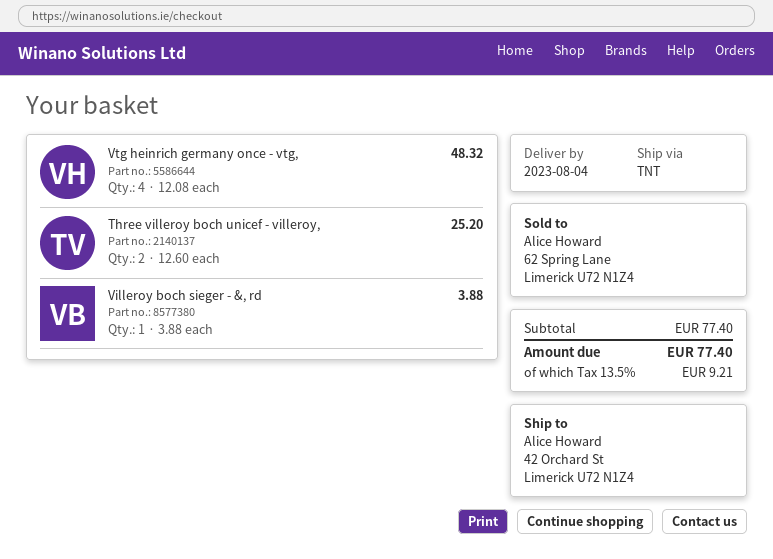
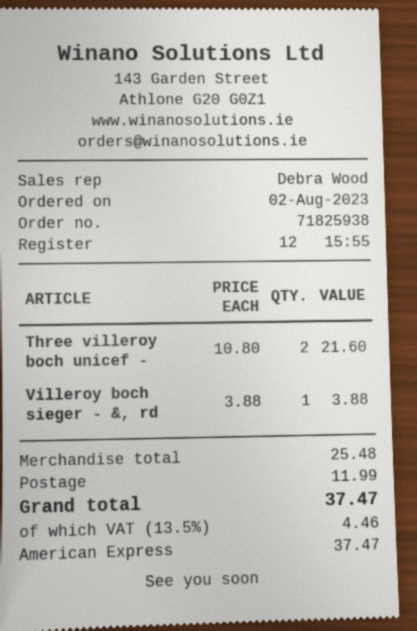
Vtg heinrich germany once - vtg,: 4 x 12.08 = 48.32 -> none
Three villeroy boch unicef - villeroy,: 2 x 12.60 = 25.20 -> 2 x 10.80 = 21.60
subtotal: 77.40 -> 25.48
shipping: none -> 11.99
tax: 13.5% = 9.21 -> 13.5% = 4.46
total: 77.40 -> 37.47

